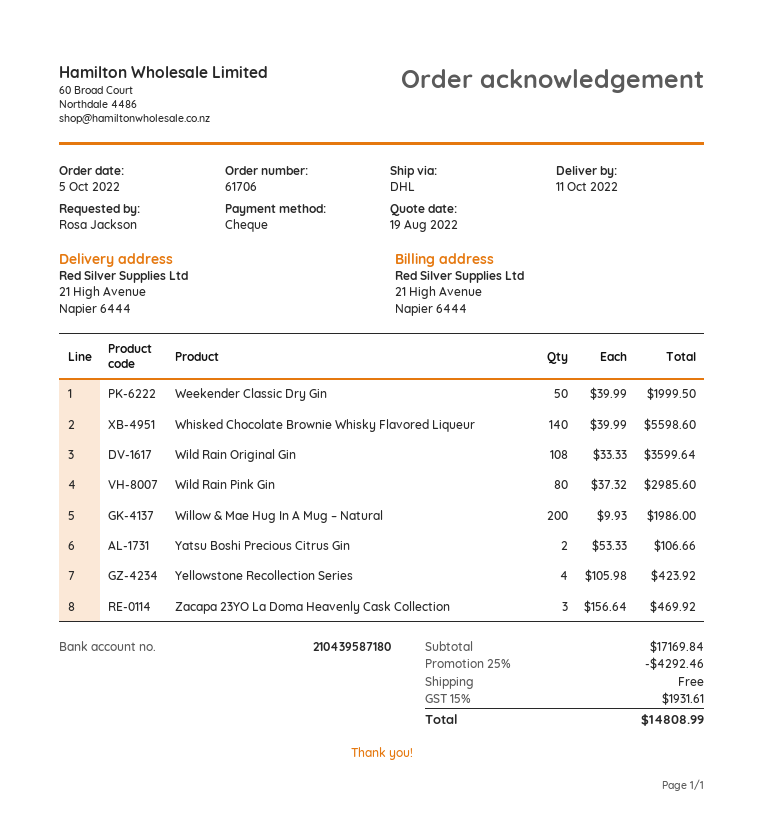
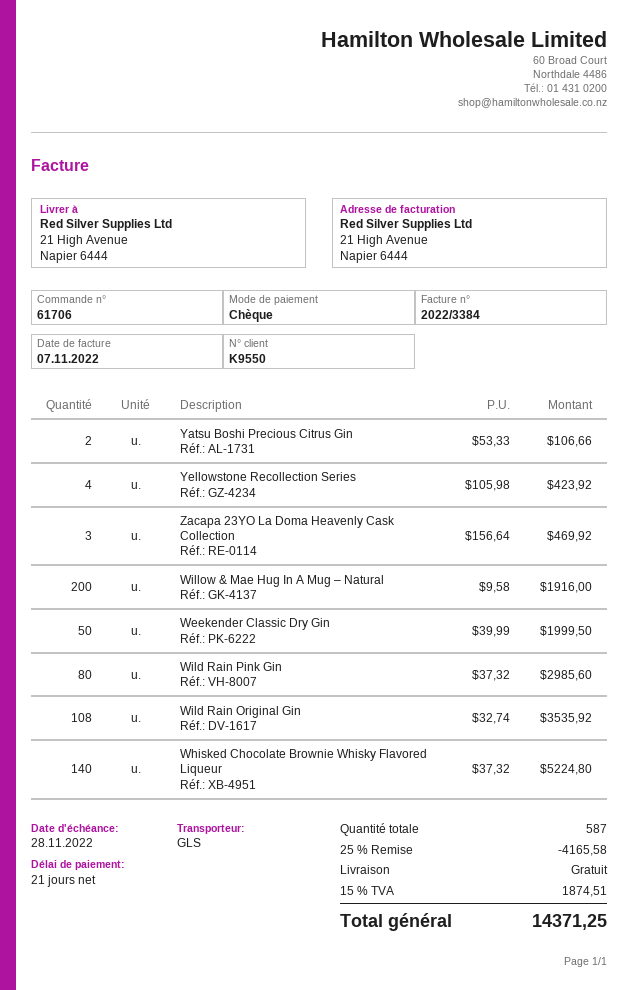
shipping method: DHL -> GLS
Whisked Chocolate Brownie Whisky Flavored Liqueur: 140 x 39.99 = 5598.60 -> 140 x 37.32 = 5224.80
Wild Rain Original Gin: 108 x 33.33 = 3599.64 -> 108 x 32.74 = 3535.92
Willow & Mae Hug In A Mug – Natural: 200 x 9.93 = 1986.00 -> 200 x 9.58 = 1916.00
discount: 25% = 4292.46 -> 25% = 4165.58
tax: 15% = 1931.61 -> 15% = 1874.51
total: 14808.99 -> 14371.25

